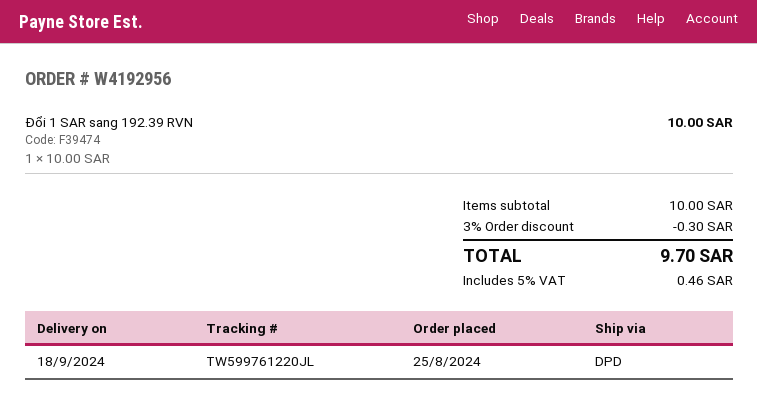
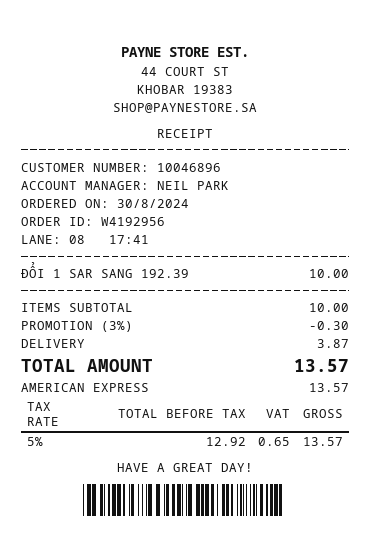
order date: 2024-08-25 -> 2024-08-30
shipping: none -> 3.87
tax: 5% = 0.46 -> 5% = 0.65
total: 9.70 -> 13.57

